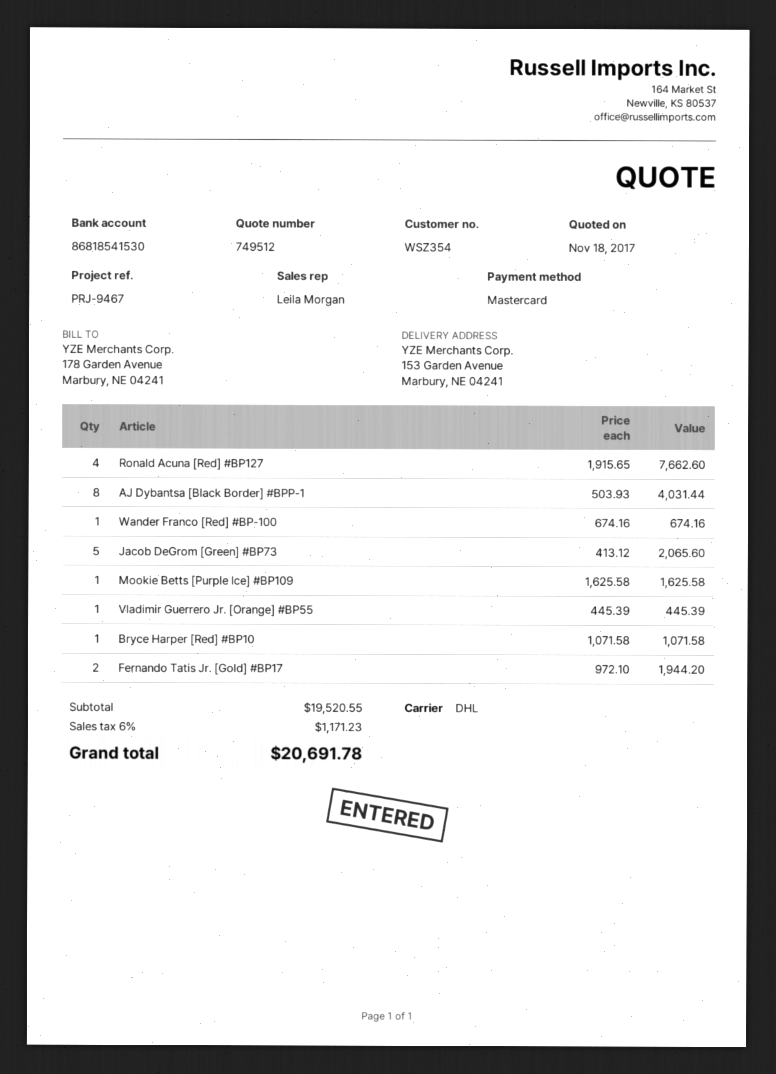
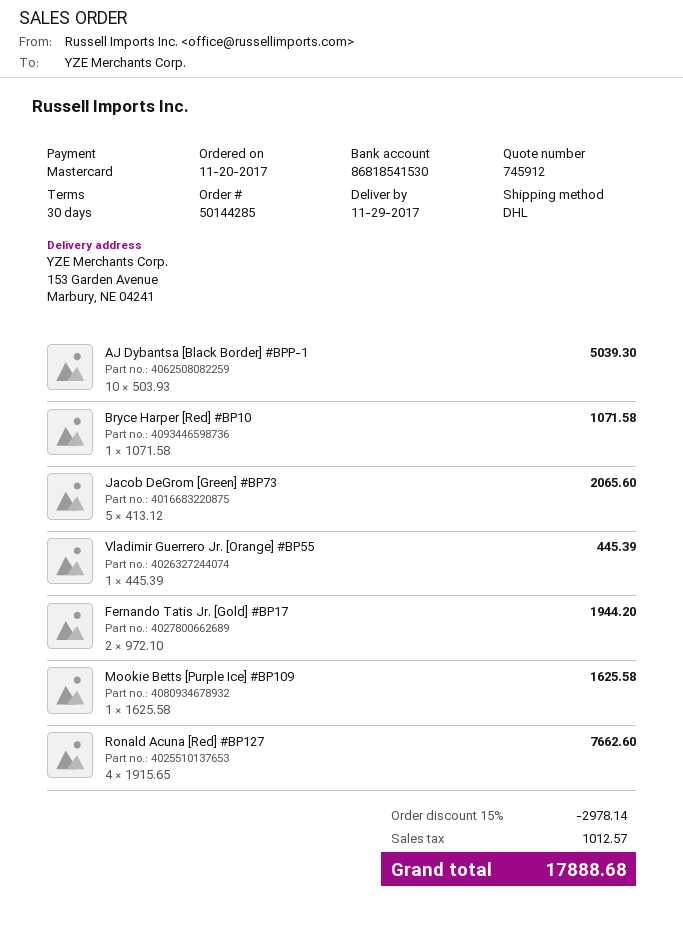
quote number: 749512 -> 745912
AJ Dybantsa [Black Border] #BPP-1: 8 x 503.93 = 4031.44 -> 10 x 503.93 = 5039.30
Wander Franco [Red] #BP-100: 1 x 674.16 = 674.16 -> none
discount: none -> 15% = 2978.14
tax: 1171.23 -> 1012.57
total: 20691.78 -> 17888.68

